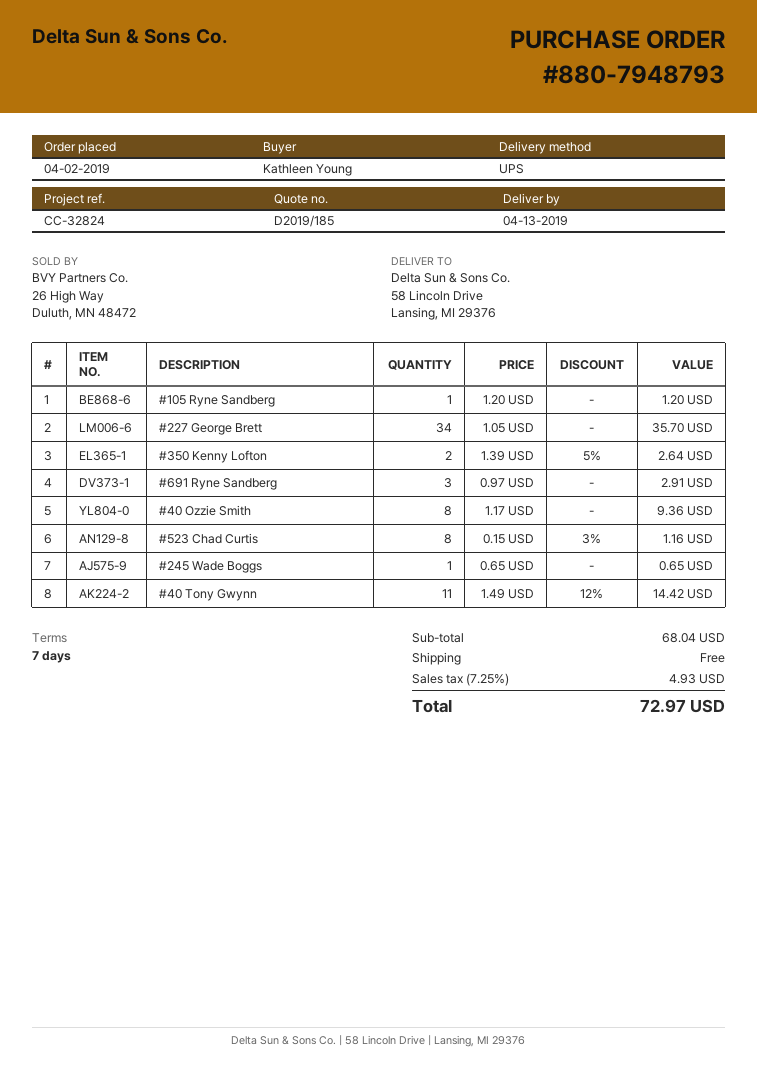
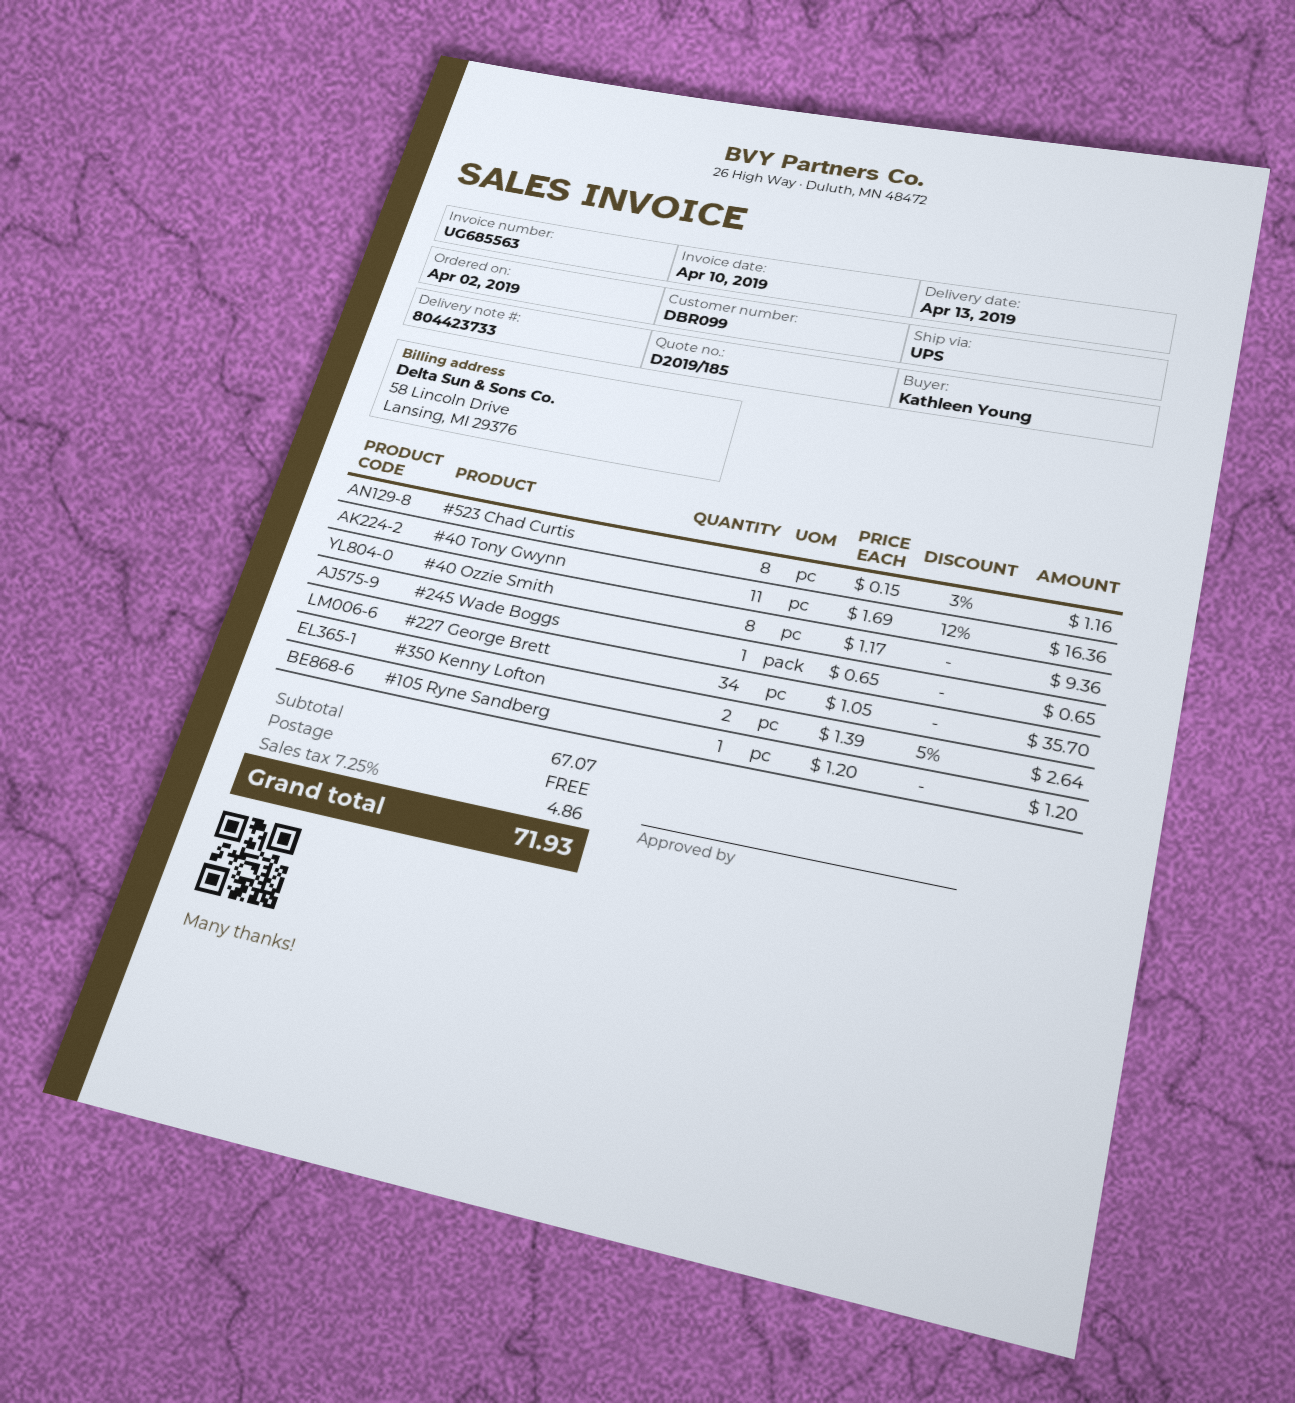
#691 Ryne Sandberg: 3 x 0.97 = 2.91 -> none
#40 Tony Gwynn: 11 x 1.49 - 12% = 14.42 -> 11 x 1.69 - 12% = 16.36
subtotal: 68.04 -> 67.07
tax: 7.25% = 4.93 -> 7.25% = 4.86
total: 72.97 -> 71.93

